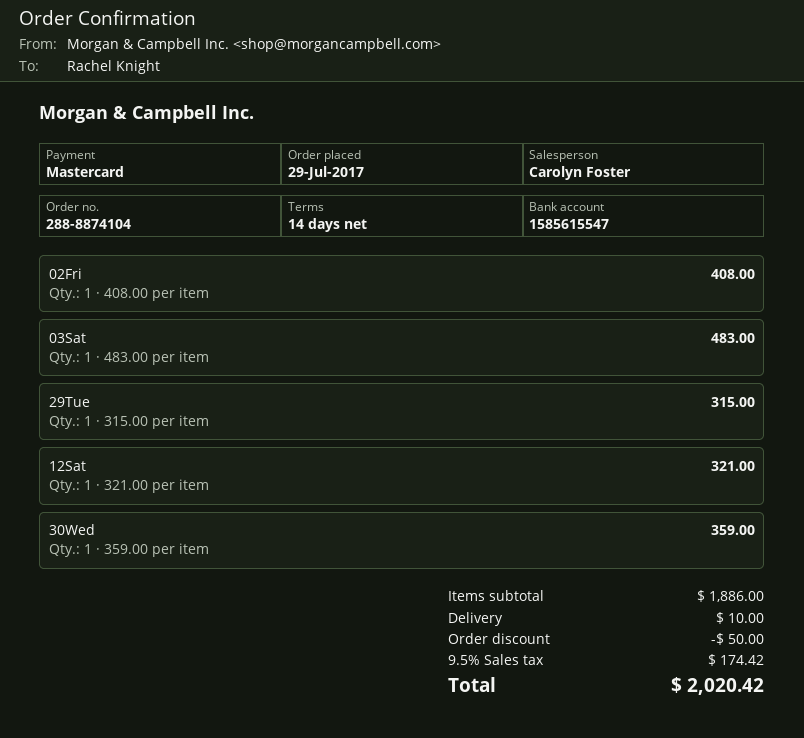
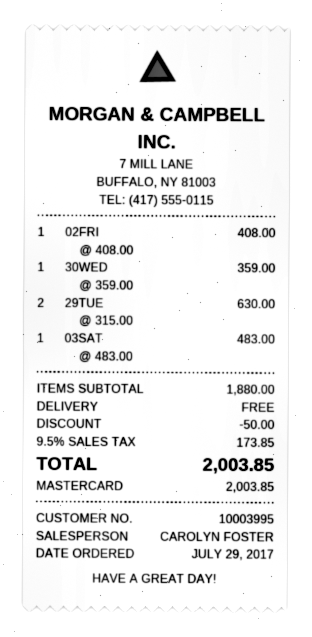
29Tue: 1 x 315.00 = 315.00 -> 2 x 315.00 = 630.00
12Sat: 1 x 321.00 = 321.00 -> none
subtotal: 1886.00 -> 1880.00
shipping: 10.00 -> 0.00
tax: 9.5% = 174.42 -> 9.5% = 173.85
total: 2020.42 -> 2003.85

